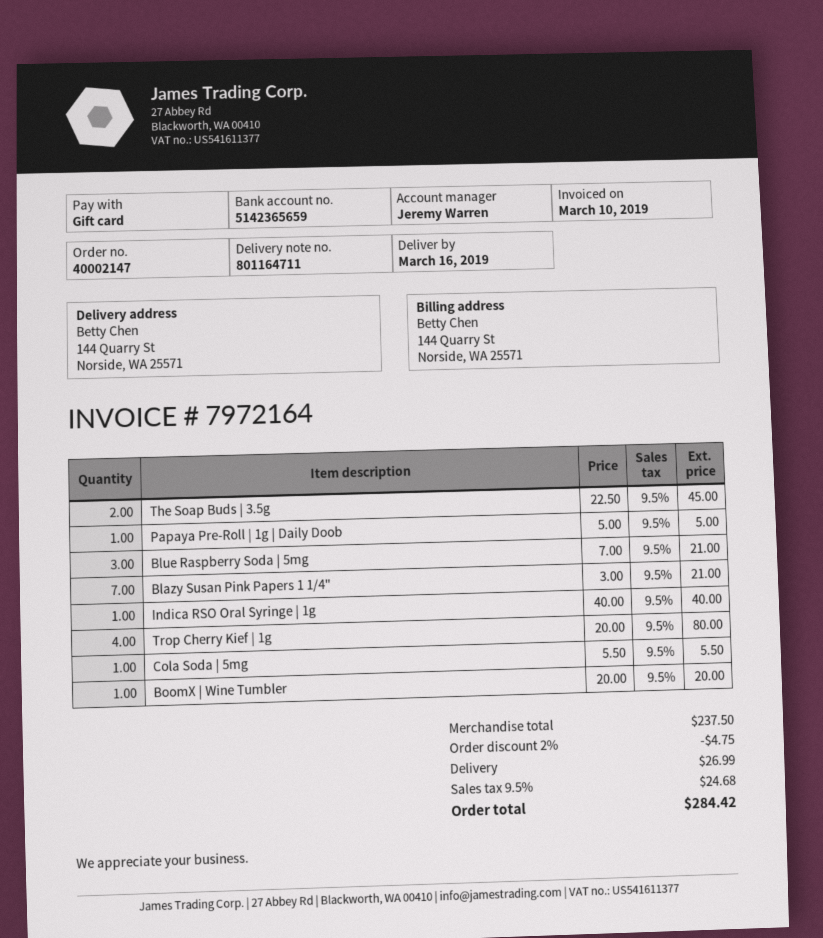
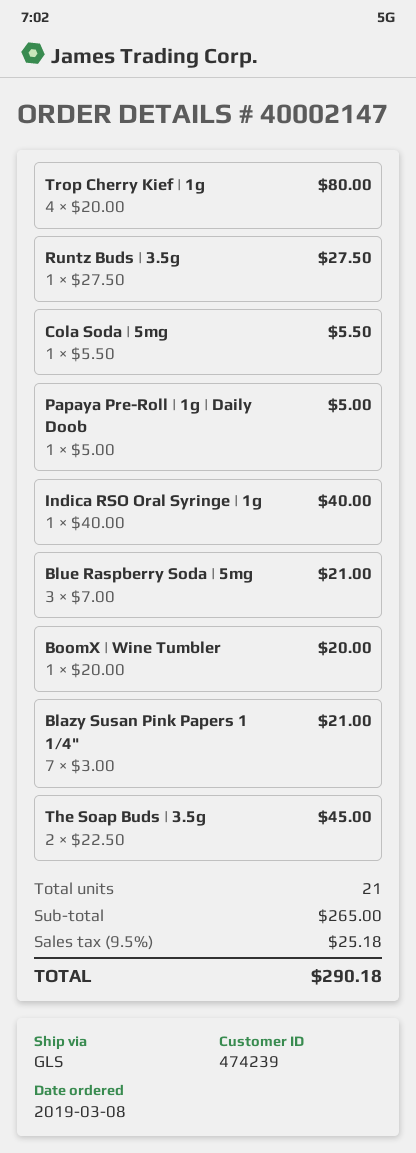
Runtz Buds | 3.5g: none -> 1 x 27.50 = 27.50
subtotal: 237.50 -> 265.00
discount: 2% = 4.75 -> none
shipping: 26.99 -> none
tax: 9.5% = 24.68 -> 9.5% = 25.18
total: 284.42 -> 290.18

